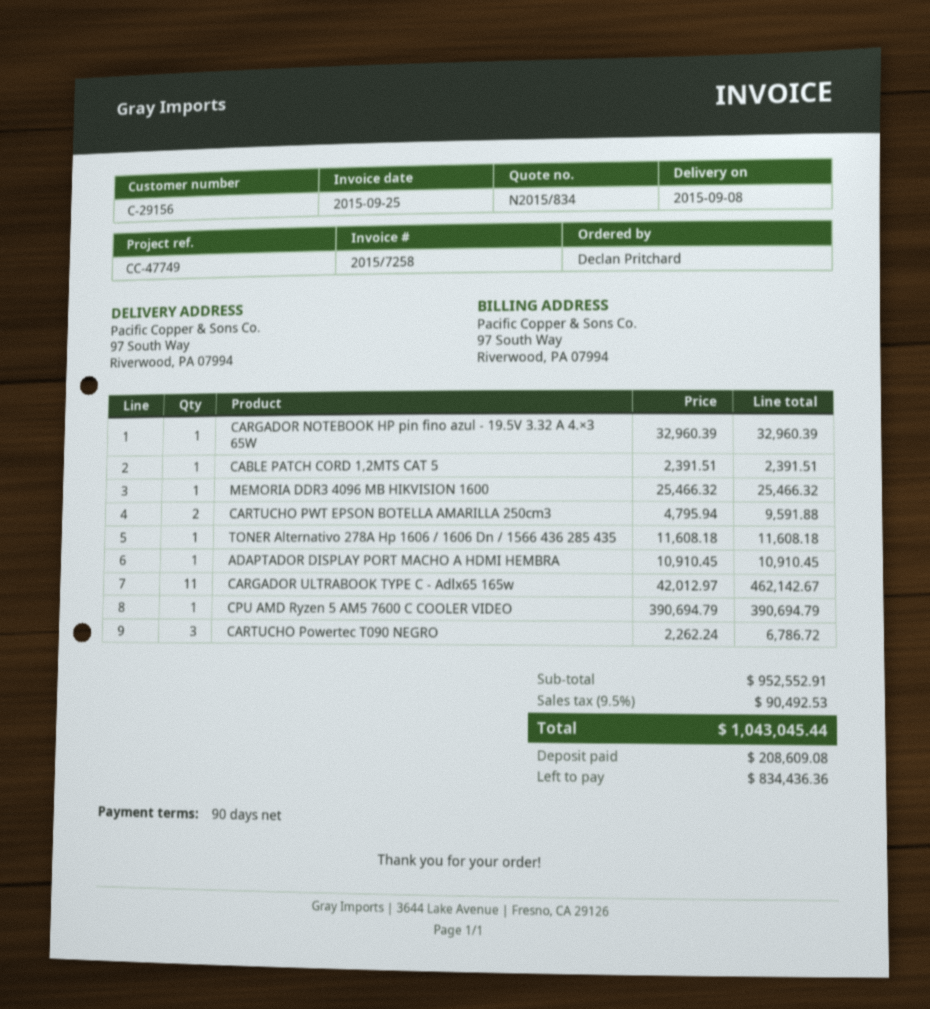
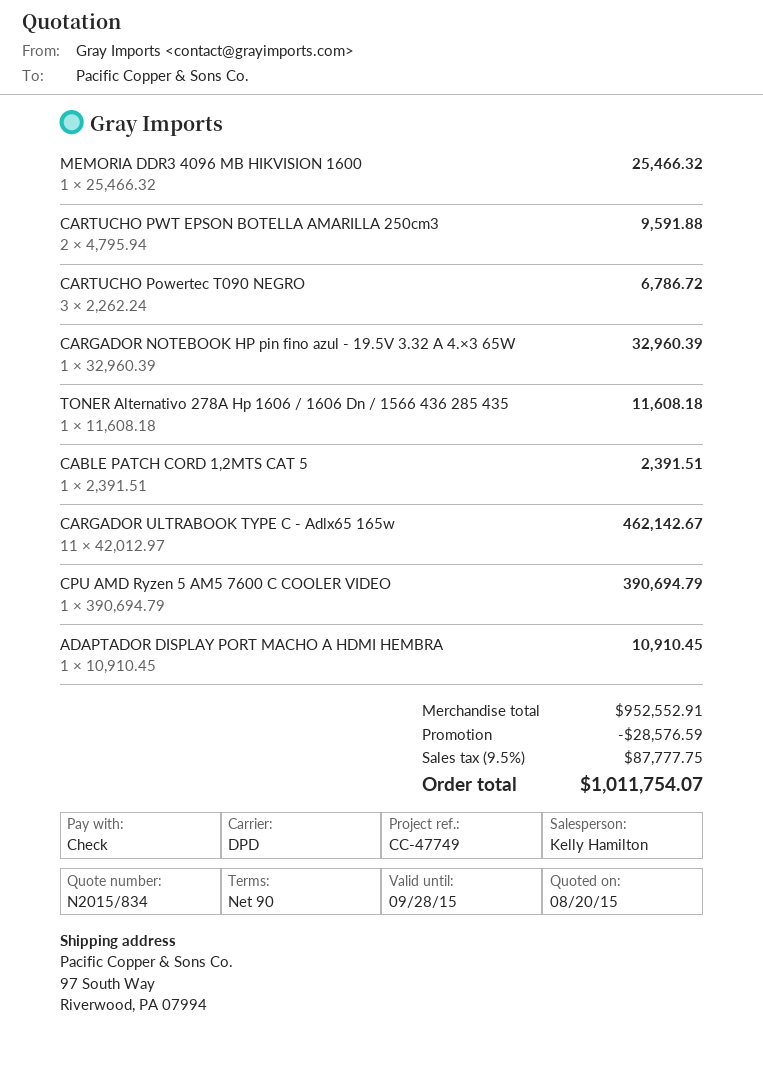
discount: none -> 28576.59
tax: 9.5% = 90492.53 -> 9.5% = 87777.75
total: 1043045.44 -> 1011754.07

